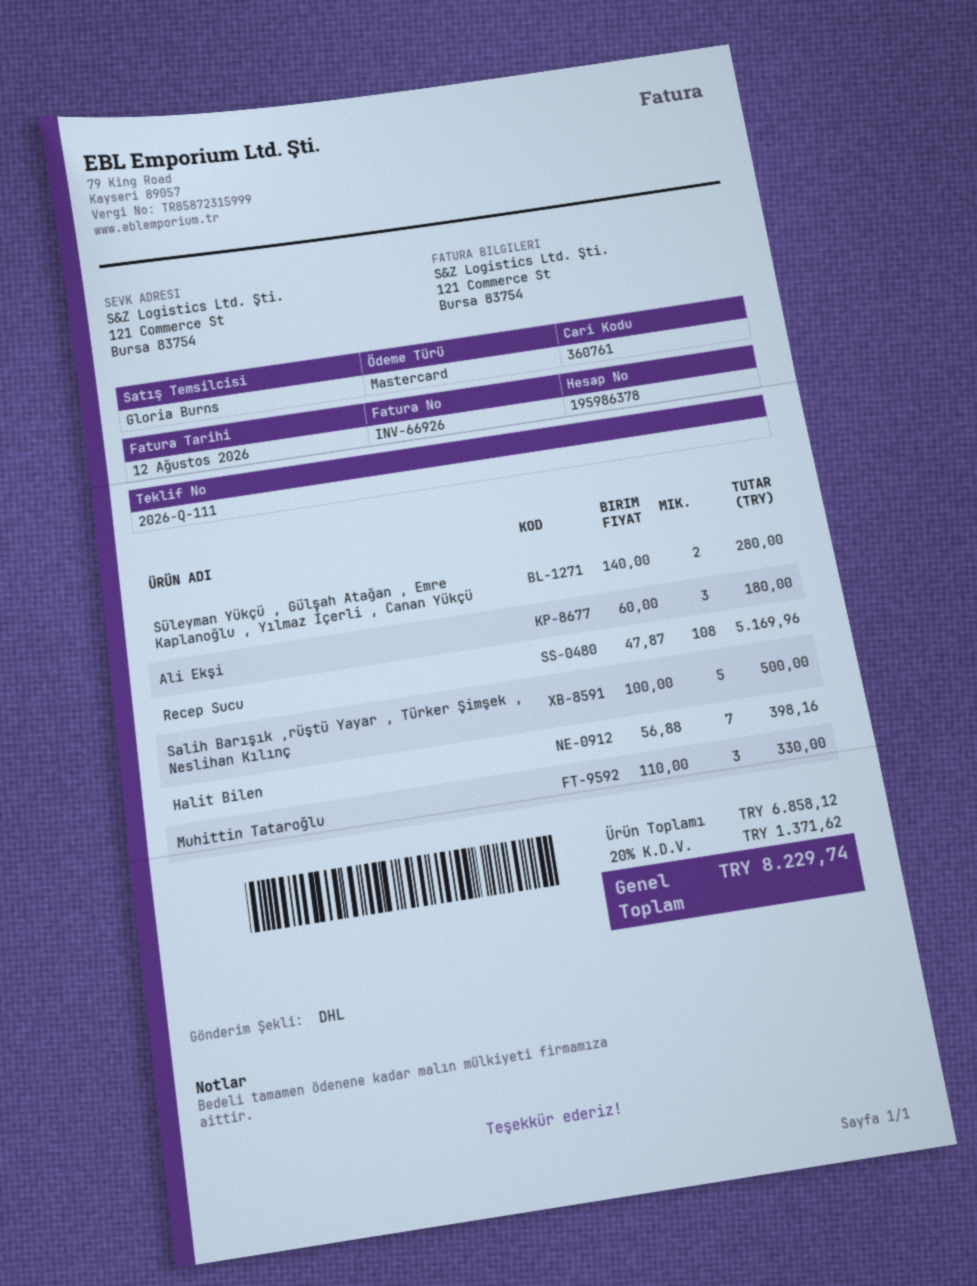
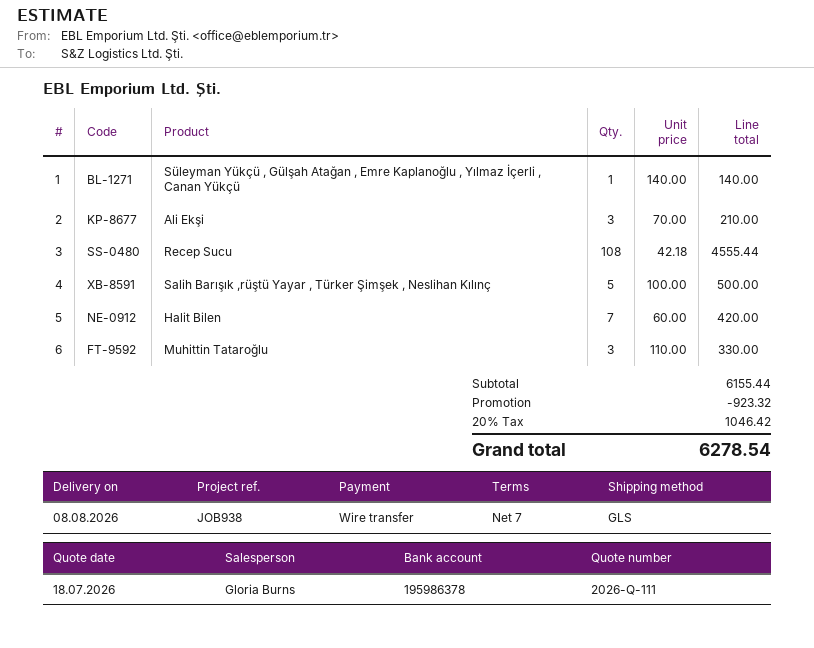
payment method: Mastercard -> bank transfer
shipping method: DHL -> GLS
Süleyman Yükçü , Gülşah Atağan , Emre Kaplanoğlu , Yılmaz İçerli , Canan Yükçü: 2 x 140.00 = 280.00 -> 1 x 140.00 = 140.00
Ali Ekşi: 3 x 60.00 = 180.00 -> 3 x 70.00 = 210.00
Recep Sucu: 108 x 47.87 = 5169.96 -> 108 x 42.18 = 4555.44
Halit Bilen: 7 x 56.88 = 398.16 -> 7 x 60.00 = 420.00
subtotal: 6858.12 -> 6155.44
discount: none -> 923.32
tax: 20% = 1371.62 -> 20% = 1046.42
total: 8229.74 -> 6278.54

